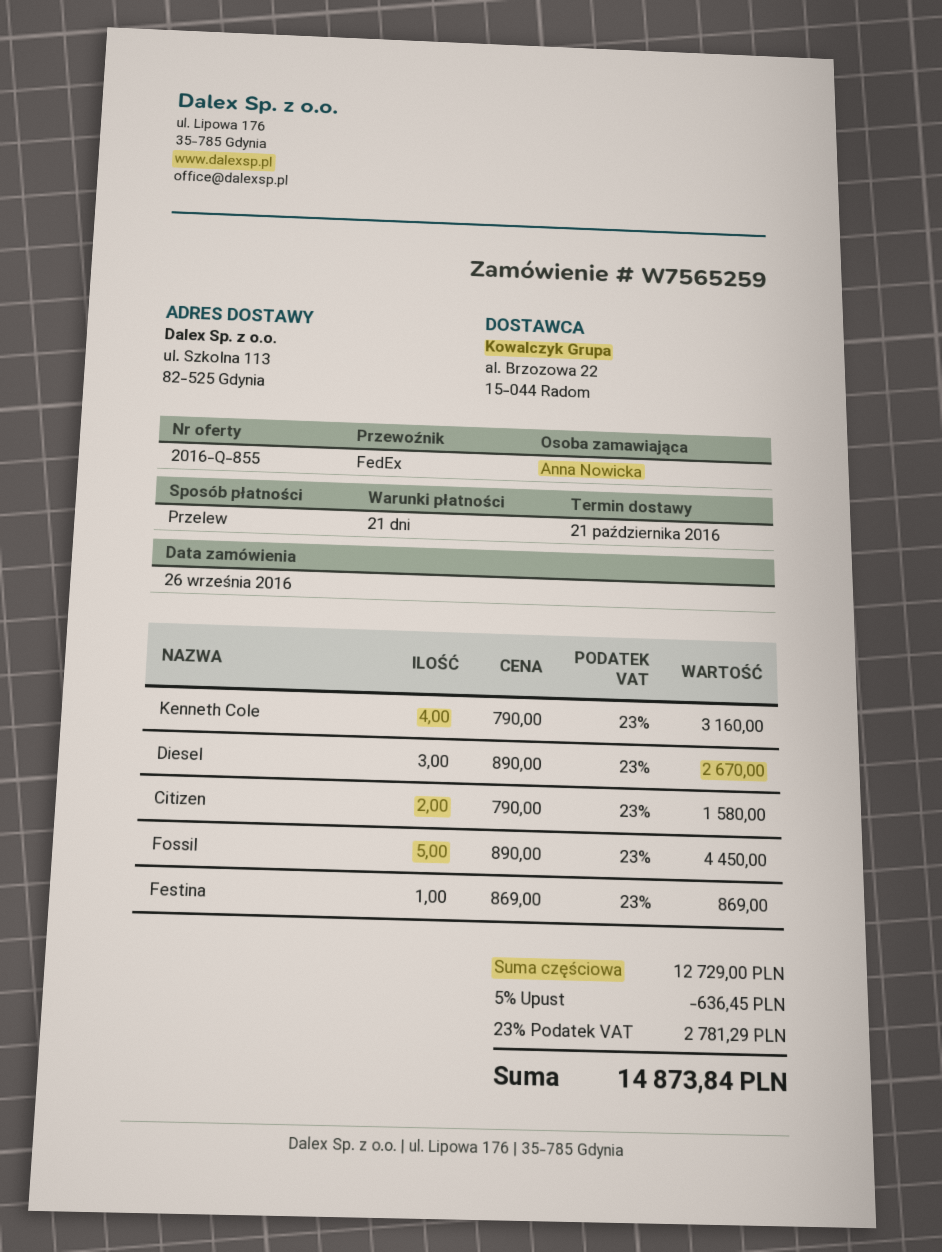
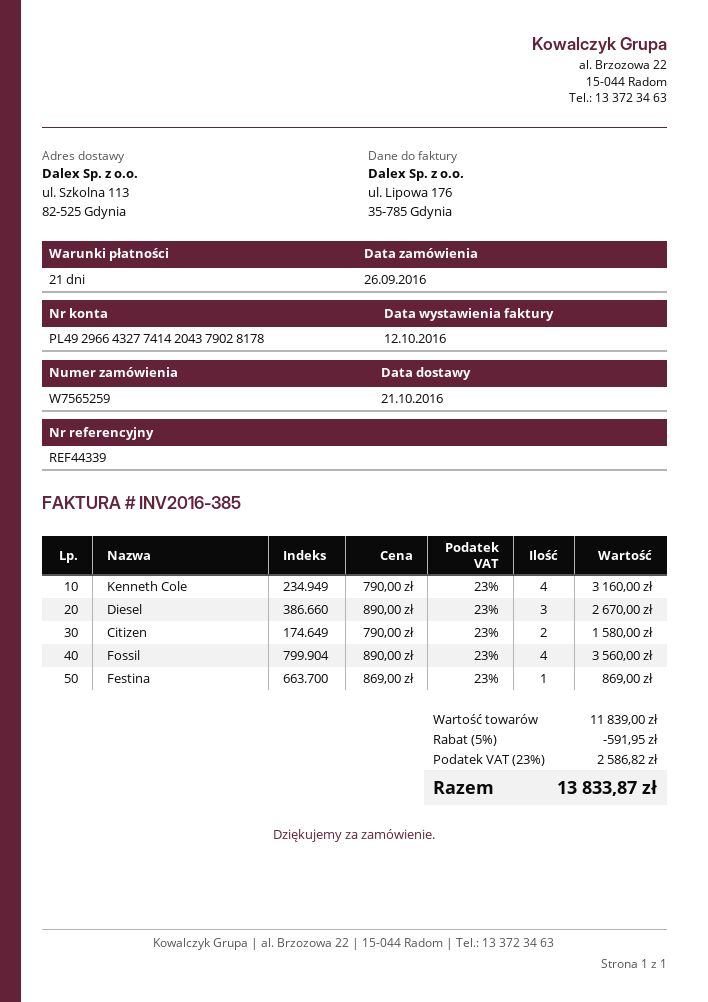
Fossil: 5 x 890.00 = 4450.00 -> 4 x 890.00 = 3560.00
subtotal: 12729.00 -> 11839.00
discount: 5% = 636.45 -> 5% = 591.95
tax: 23% = 2781.29 -> 23% = 2586.82
total: 14873.84 -> 13833.87

